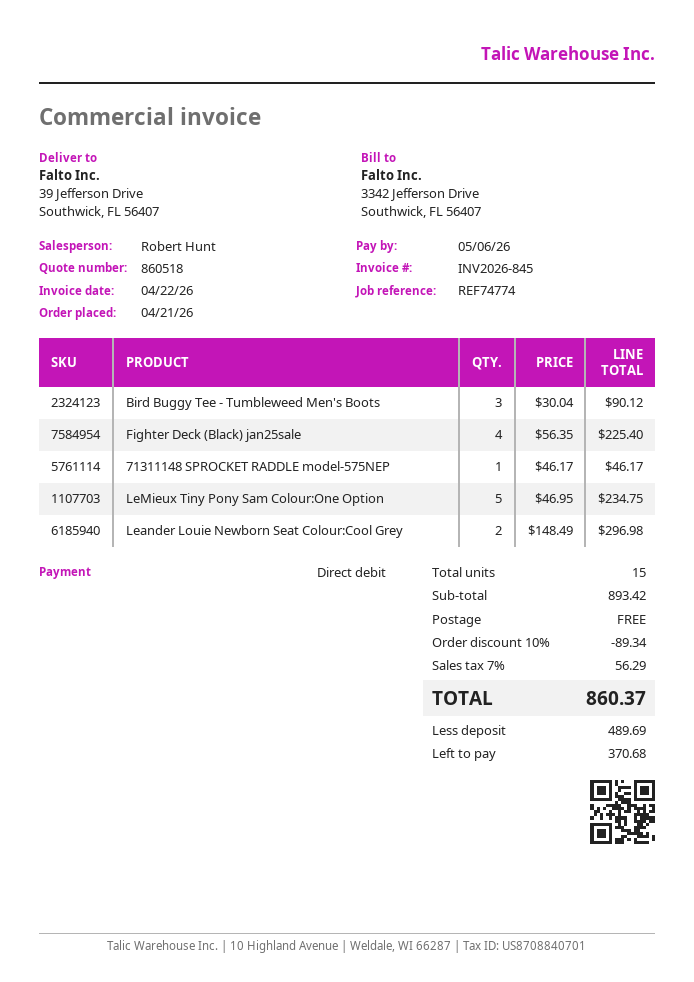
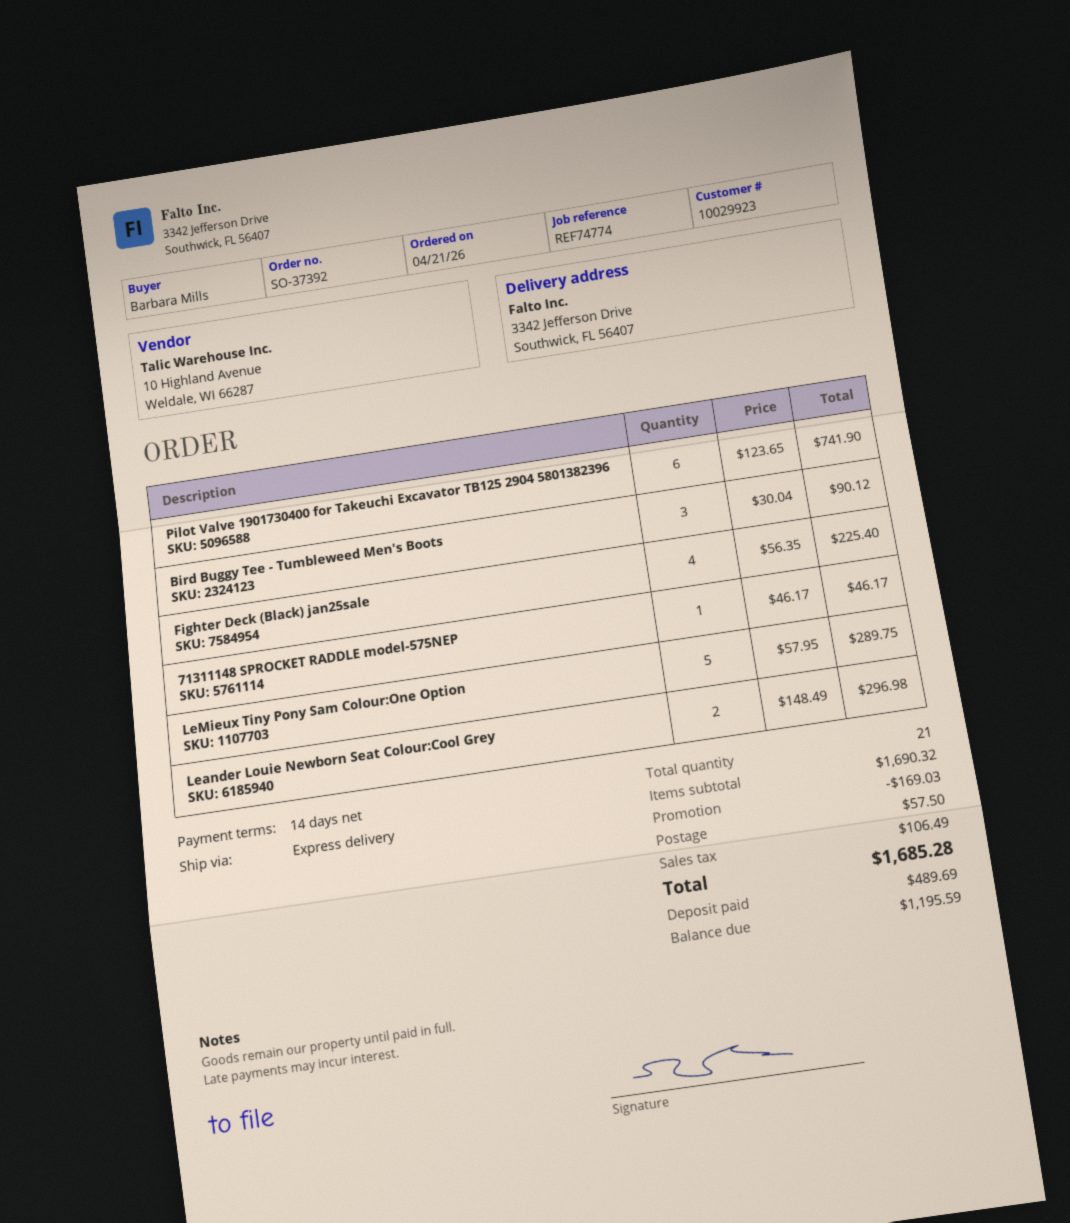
ship to: 39 Jefferson Drive, Southwick, FL 56407 -> 3342 Jefferson Drive, Southwick, FL 56407
LeMieux Tiny Pony Sam Colour:One Option: 5 x 46.95 = 234.75 -> 5 x 57.95 = 289.75
Pilot Valve 1901730400 for Takeuchi Excavator TB125 2904 5801382396: none -> 6 x 123.65 = 741.90
total quantity: 15 -> 21
subtotal: 893.42 -> 1690.32
discount: 89.34 -> 169.03
shipping: 0.00 -> 57.50
tax: 56.29 -> 106.49
total: 860.37 -> 1685.28
balance: 370.68 -> 1195.59

